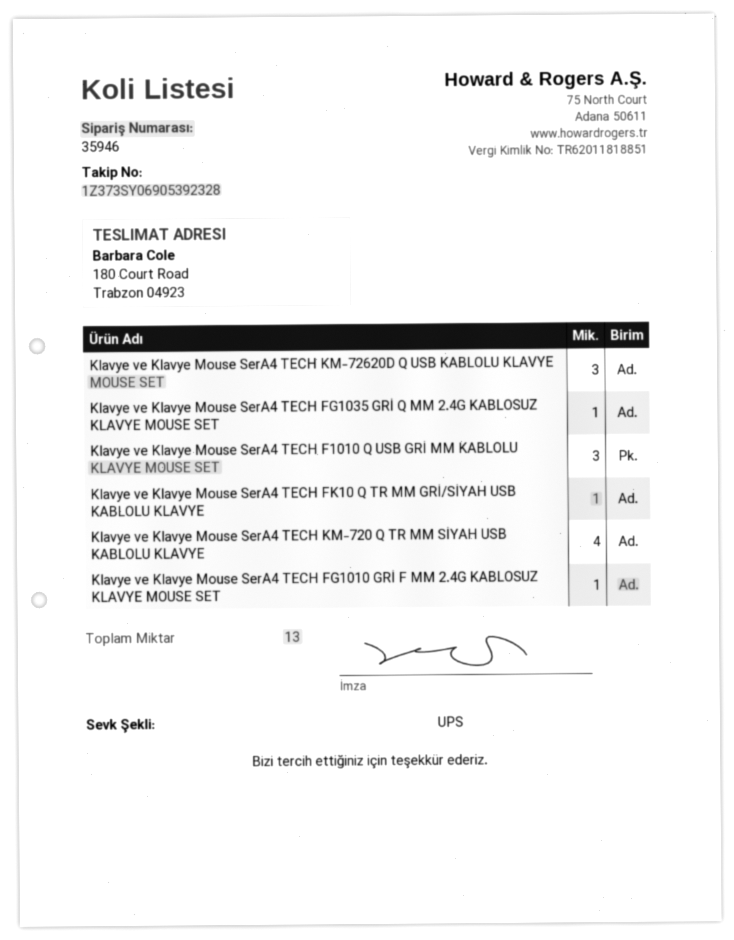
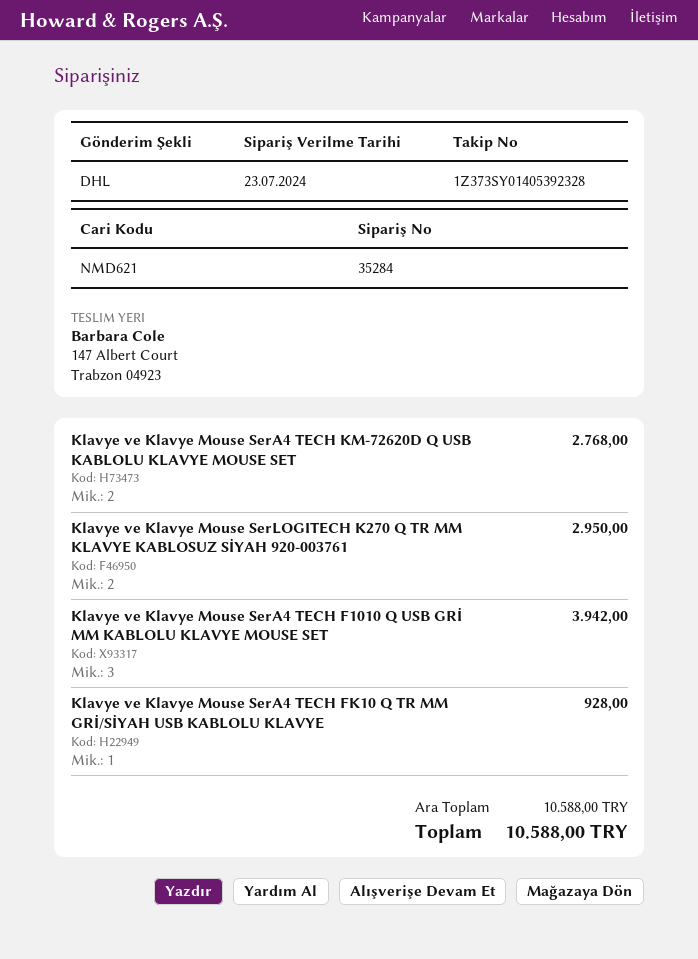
order number: 35946 -> 35284
shipping method: UPS -> DHL
tracking number: 1Z373SY06905392328 -> 1Z373SY01405392328
ship to: 180 Court Road, Trabzon 04923 -> 147 Albert Court, Trabzon 04923
Klavye ve Klavye Mouse SerA4 TECH KM-72620D Q USB KABLOLU KLAVYE MOUSE SET: 3 -> 2
Klavye ve Klavye Mouse SerA4 TECH FG1035 GRİ Q MM 2.4G KABLOSUZ KLAVYE MOUSE SET: 1 -> none
Klavye ve Klavye Mouse SerA4 TECH KM-720 Q TR MM SİYAH USB KABLOLU KLAVYE: 4 -> none
Klavye ve Klavye Mouse SerA4 TECH FG1010 GRİ F MM 2.4G KABLOSUZ KLAVYE MOUSE SET: 1 -> none
Klavye ve Klavye Mouse SerLOGITECH K270 Q TR MM KLAVYE KABLOSUZ SİYAH 920-003761: none -> 2

